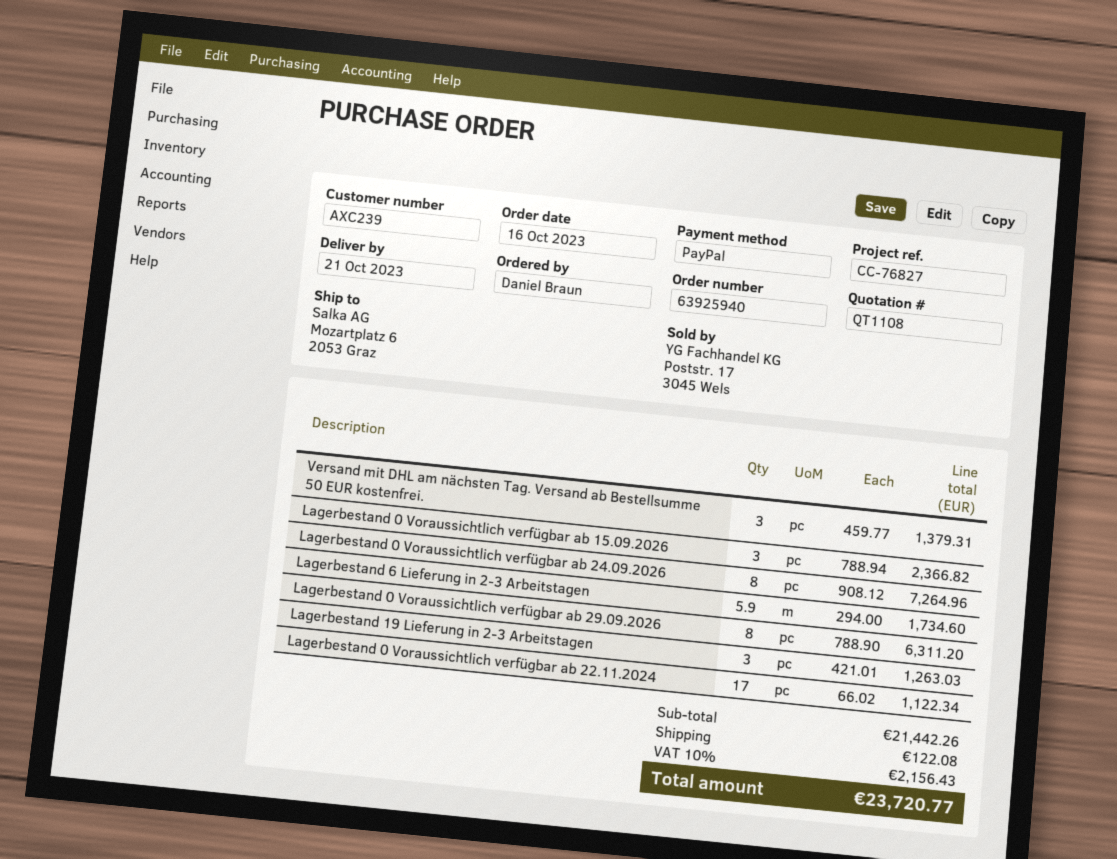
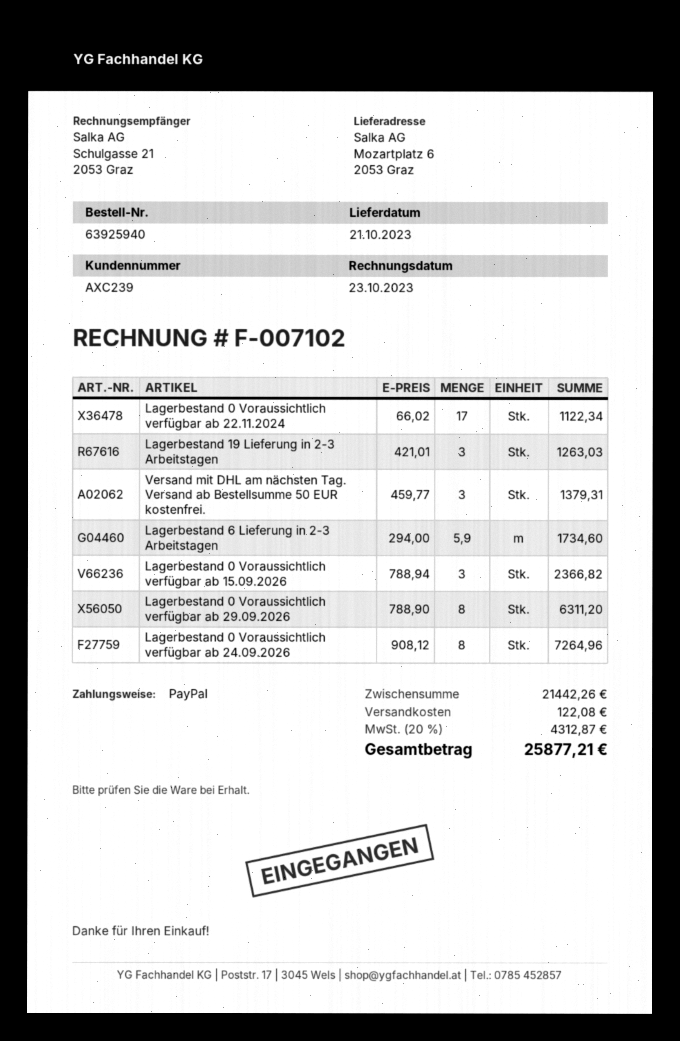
tax: 10% = 2156.43 -> 20% = 4312.87
total: 23720.77 -> 25877.21

